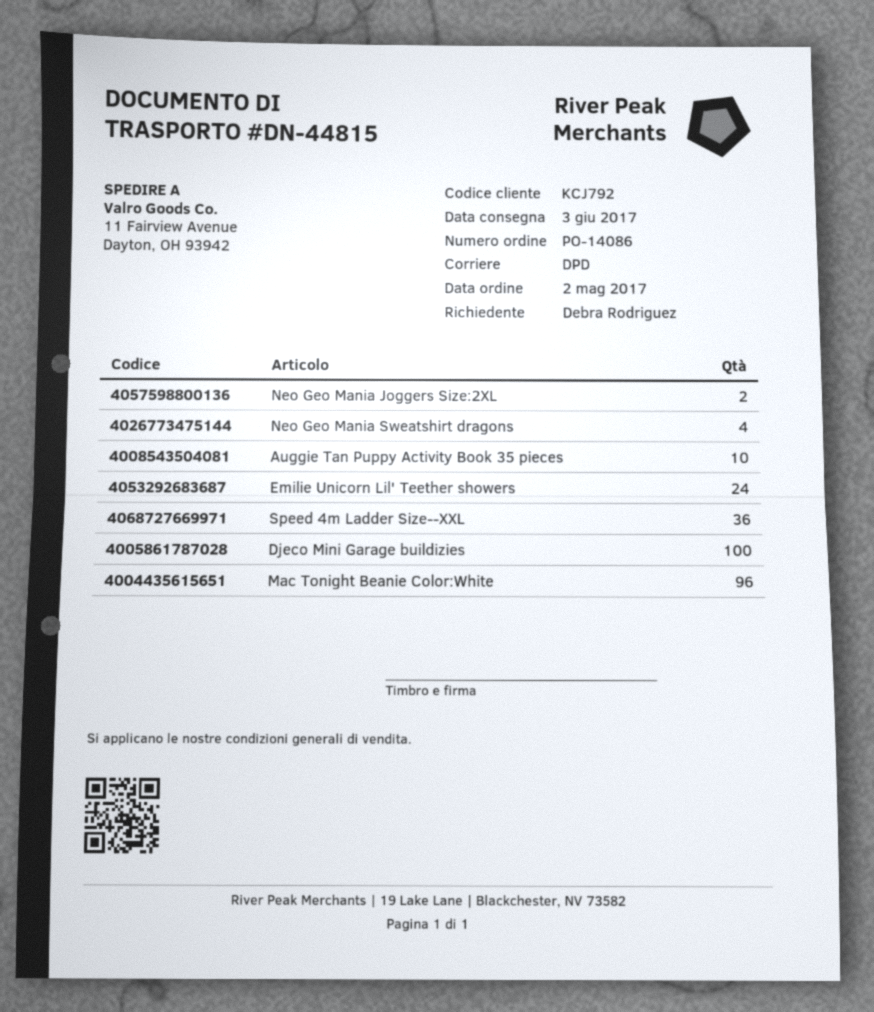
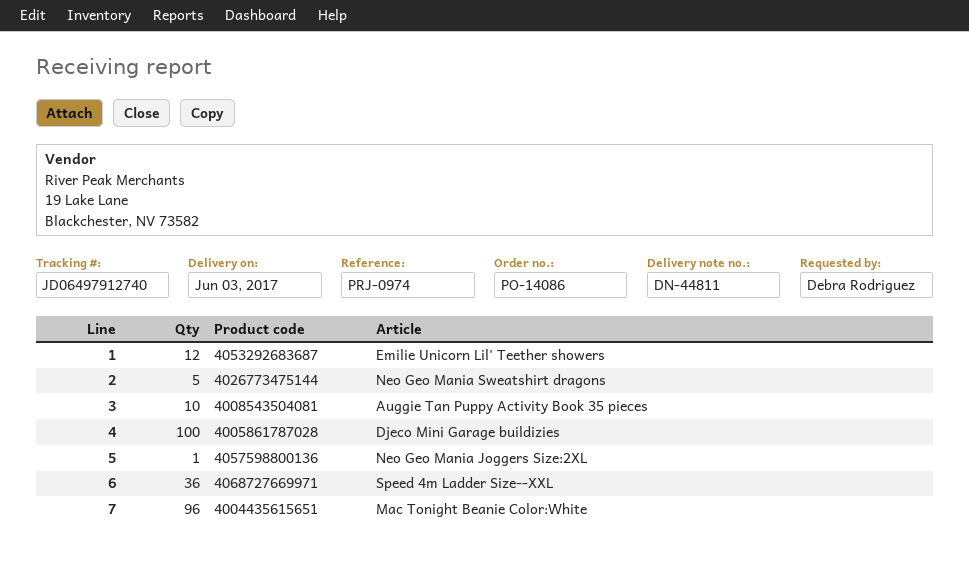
delivery note number: DN-44815 -> DN-44811
Neo Geo Mania Joggers Size:2XL: 2 -> 1
Neo Geo Mania Sweatshirt dragons: 4 -> 5
Emilie Unicorn Lil' Teether showers: 24 -> 12

